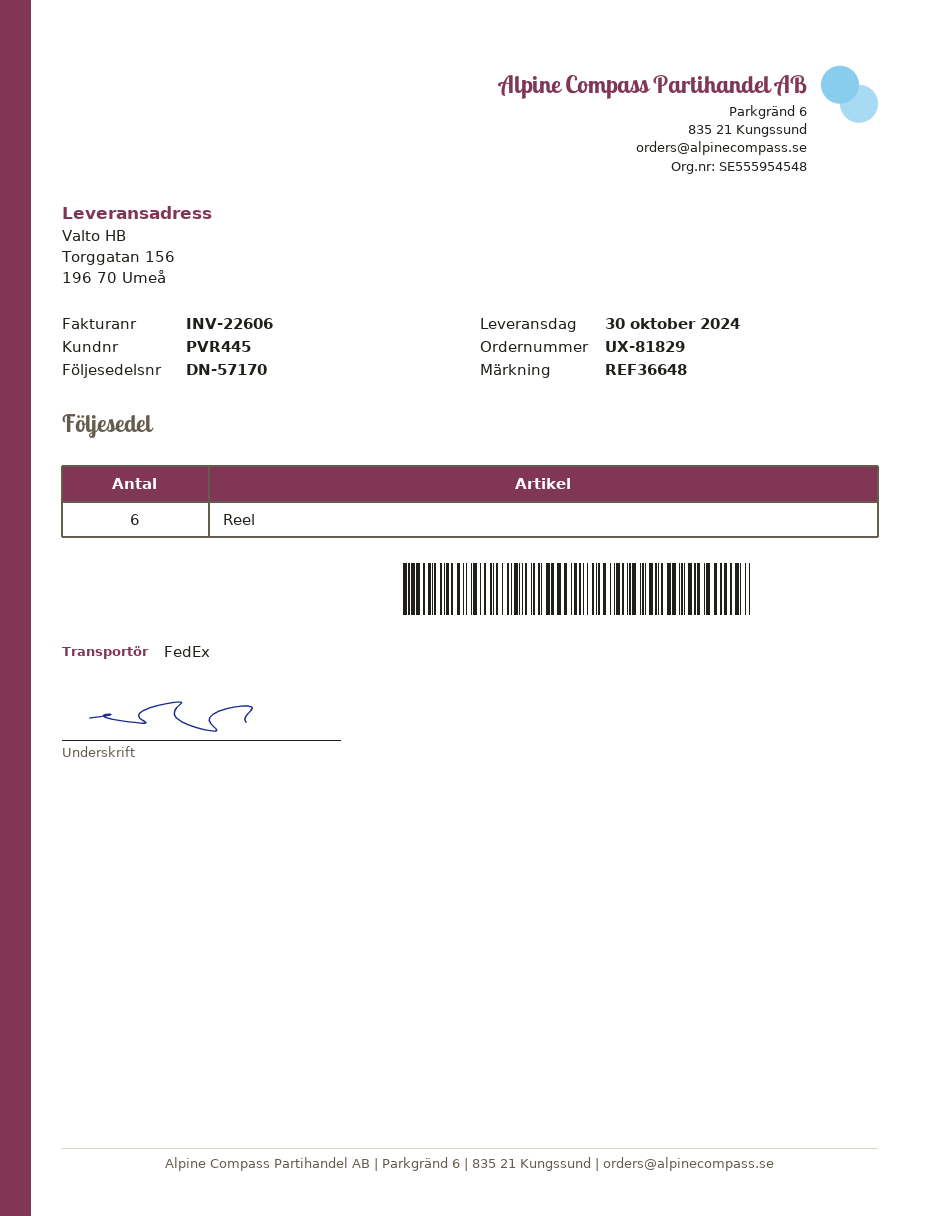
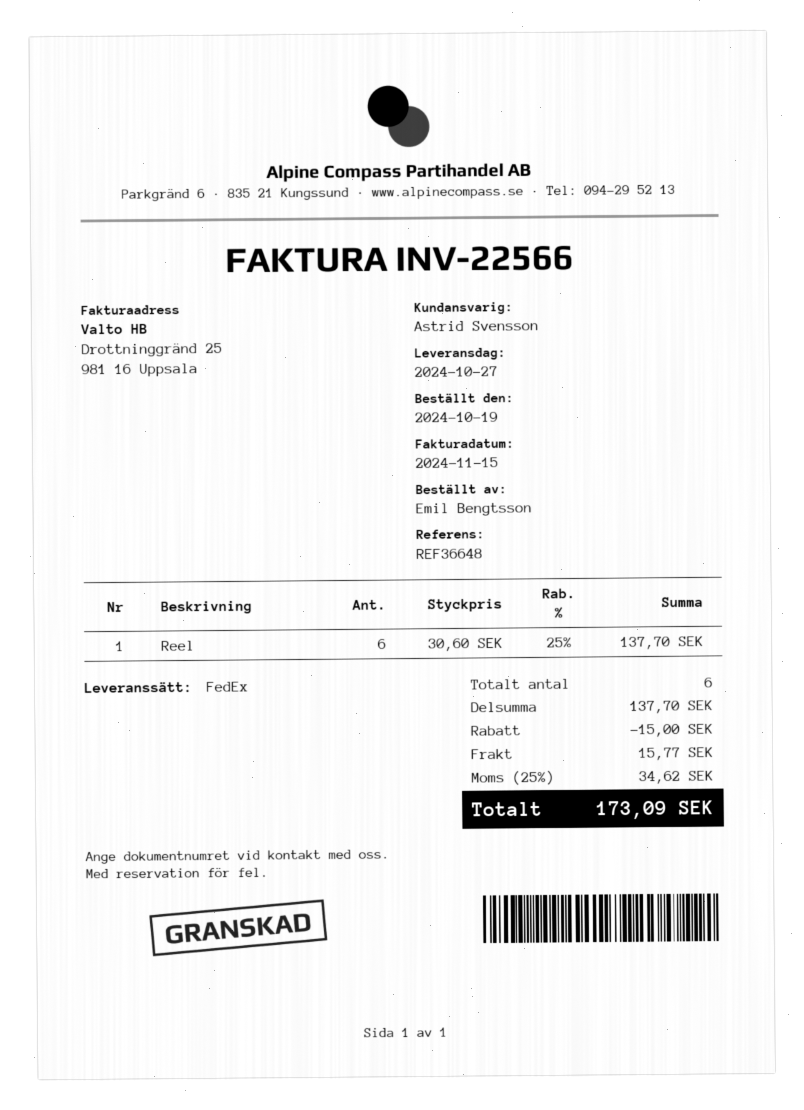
delivery date: 2024-10-30 -> 2024-10-27
invoice number: INV-22606 -> INV-22566

